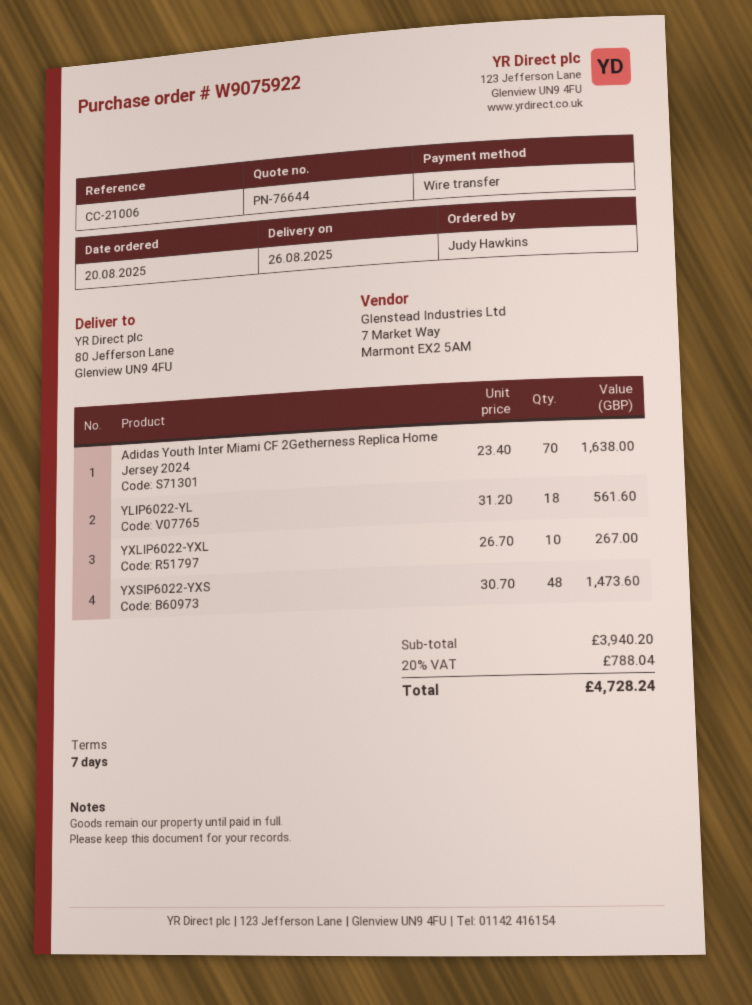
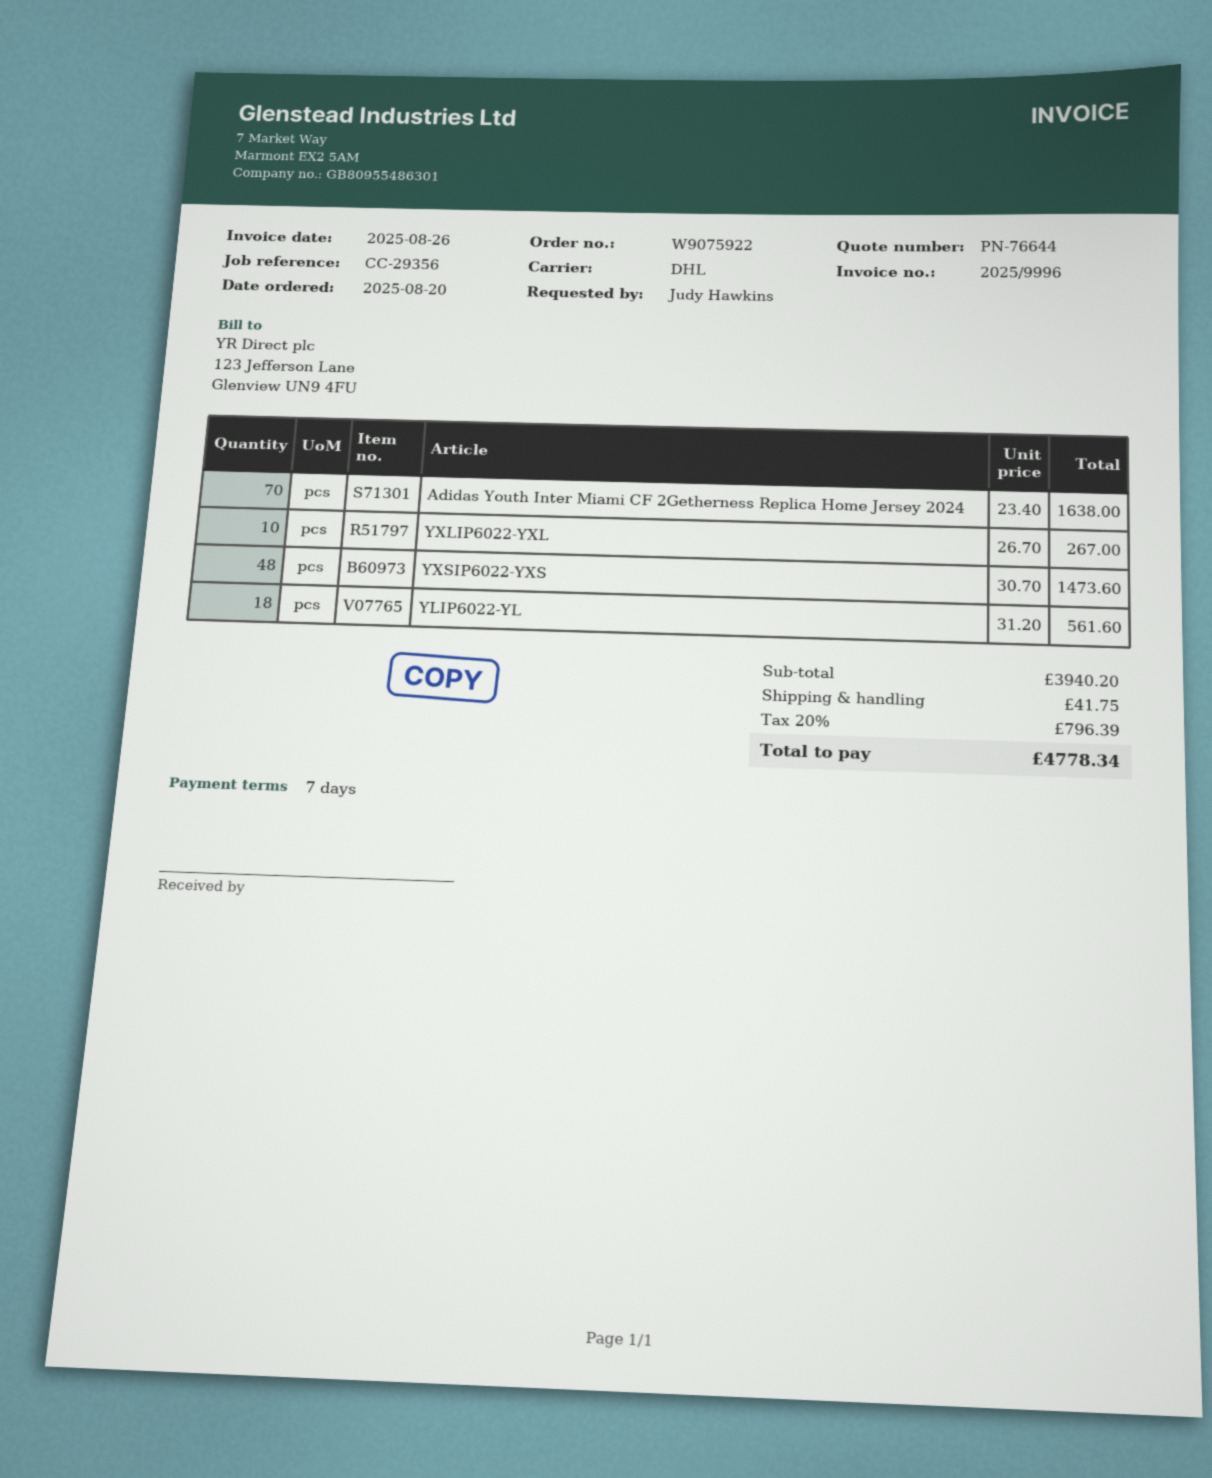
reference: CC-21006 -> CC-29356
shipping: none -> 41.75
tax: 20% = 788.04 -> 20% = 796.39
total: 4728.24 -> 4778.34

